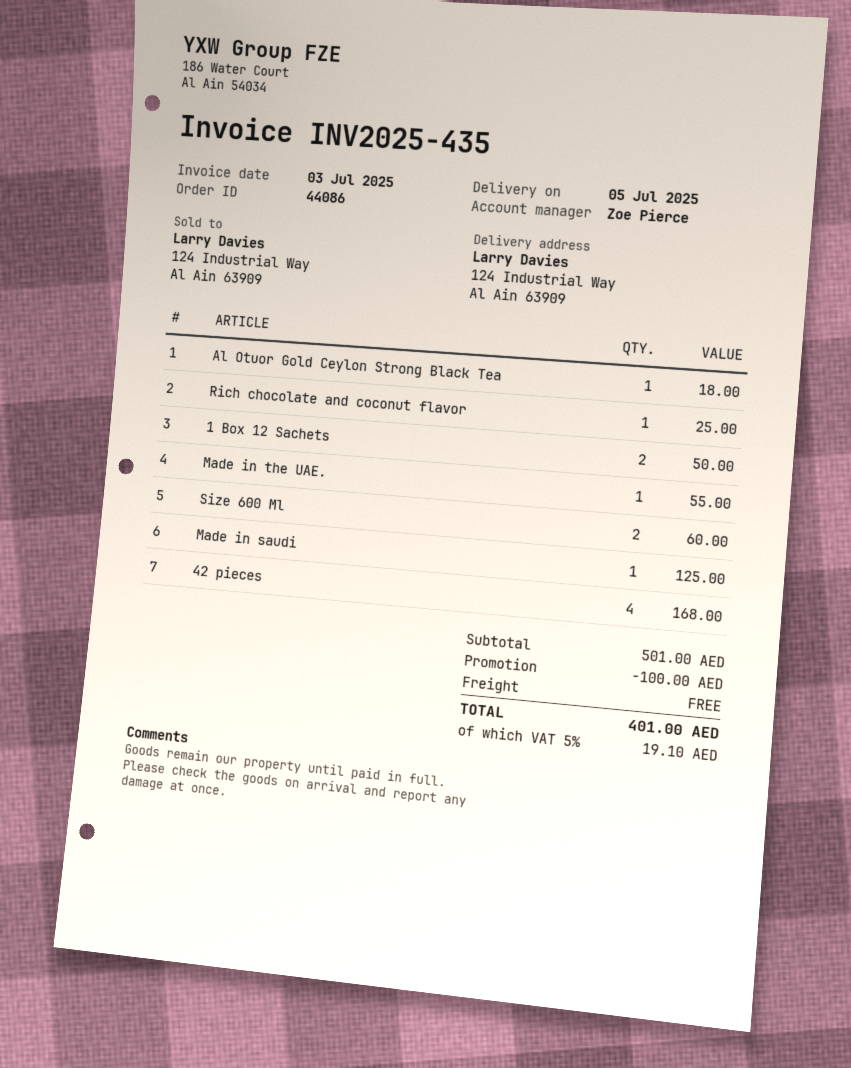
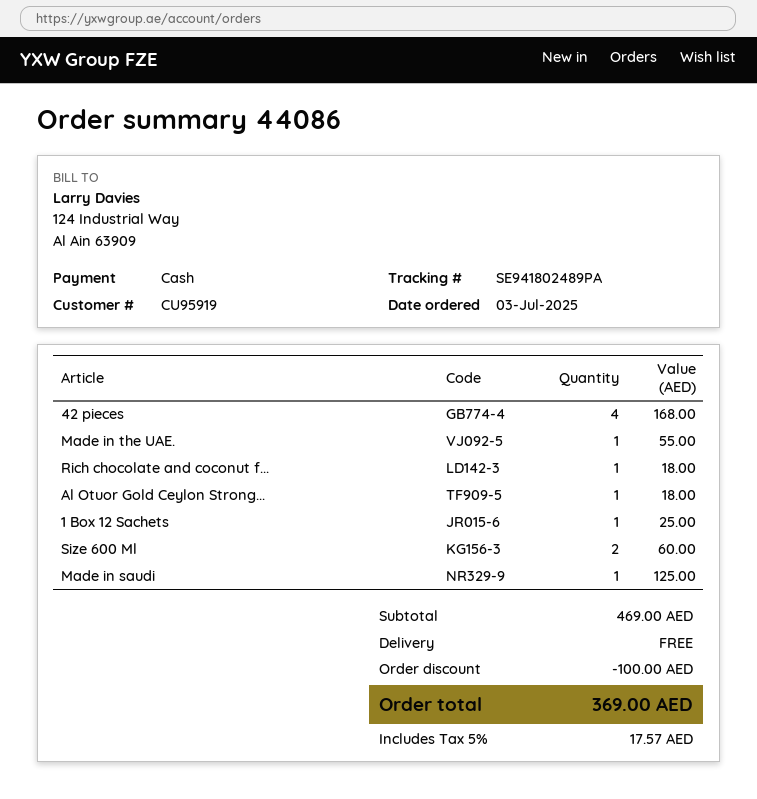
Rich chocolate and coconut flavor: 1 for 25.00 -> 1 for 18.00
1 Box 12 Sachets: 2 for 50.00 -> 1 for 25.00
subtotal: 501.00 -> 469.00
tax: 5% = 19.10 -> 5% = 17.57
total: 401.00 -> 369.00

